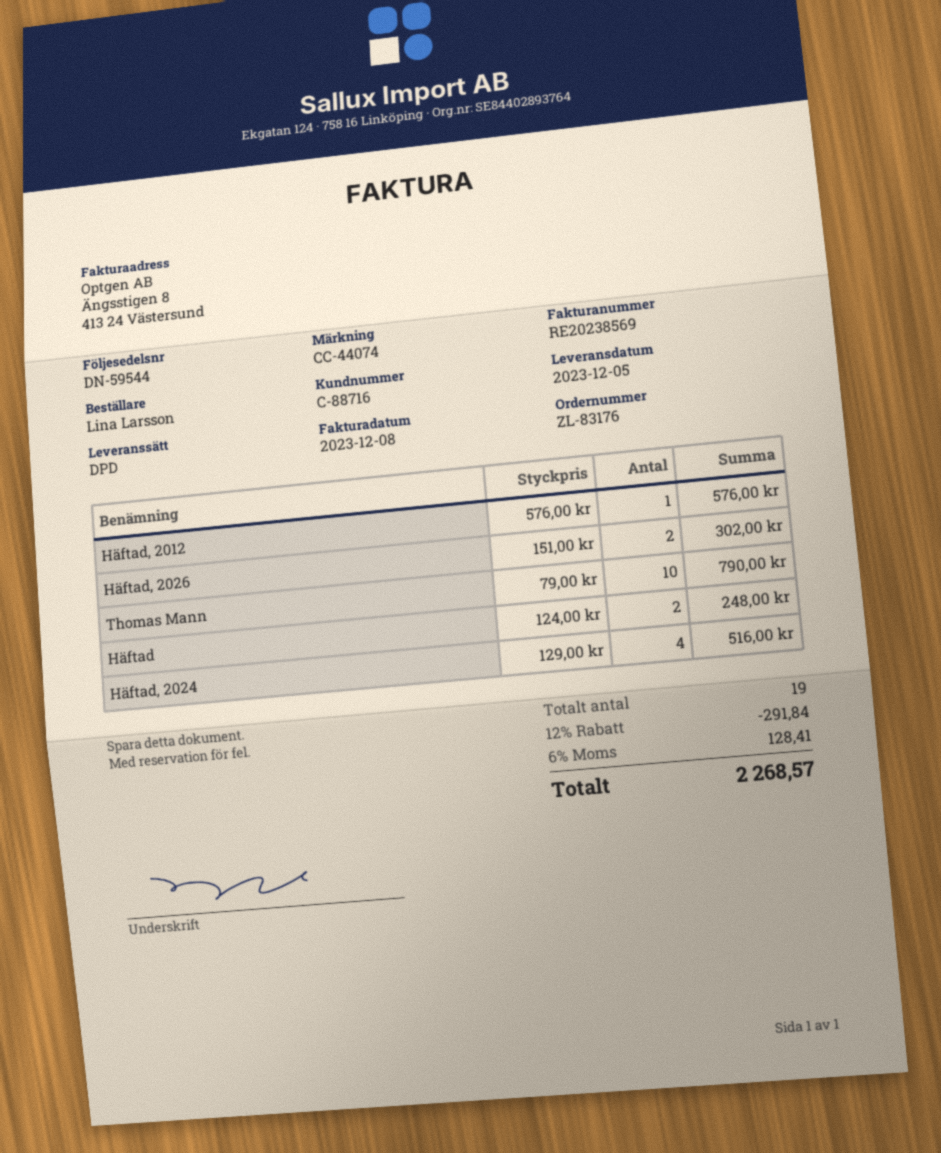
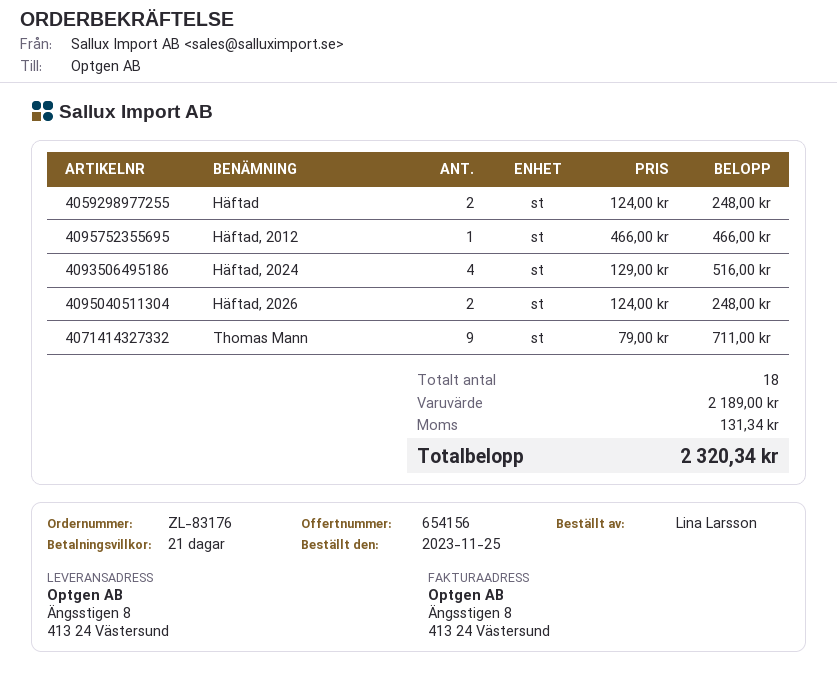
Häftad, 2012: 1 x 576.00 = 576.00 -> 1 x 466.00 = 466.00
Häftad, 2026: 2 x 151.00 = 302.00 -> 2 x 124.00 = 248.00
Thomas Mann: 10 x 79.00 = 790.00 -> 9 x 79.00 = 711.00
total quantity: 19 -> 18
discount: 12% = 291.84 -> none
tax: 128.41 -> 131.34
total: 2268.57 -> 2320.34

